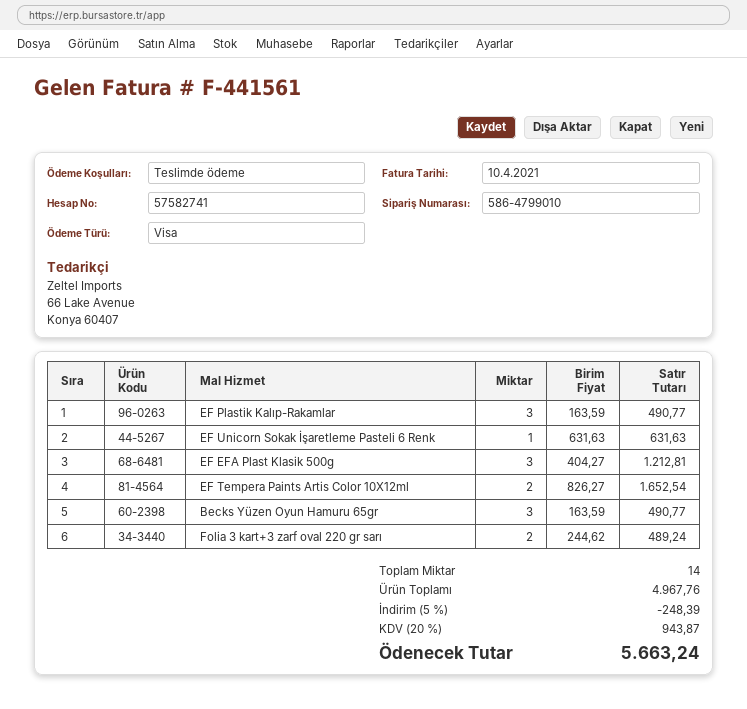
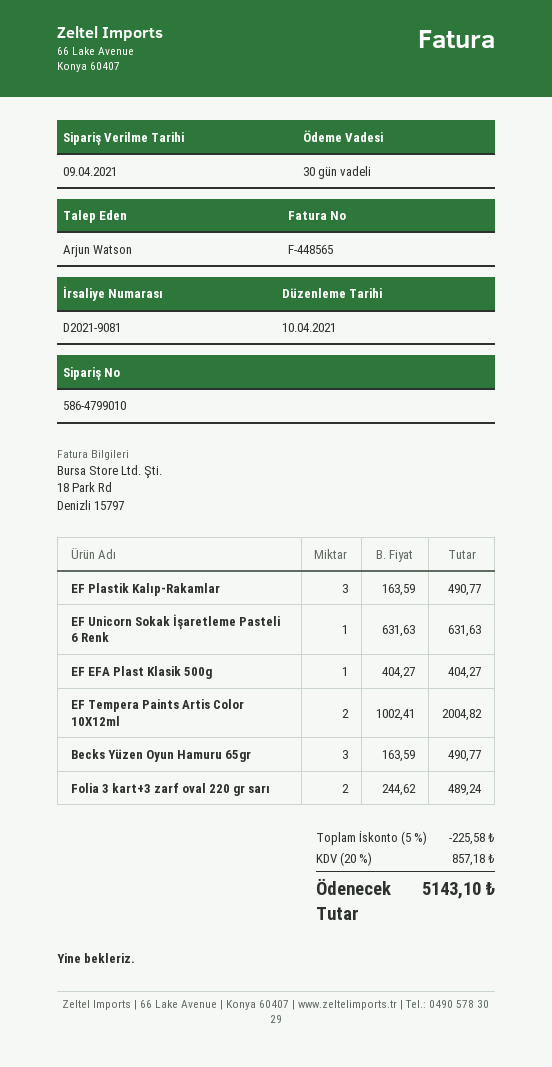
invoice number: F-441561 -> F-448565
payment terms: on receipt -> 30 days
EF EFA Plast Klasik 500g: 3 x 404.27 = 1212.81 -> 1 x 404.27 = 404.27
EF Tempera Paints Artis Color 10X12ml: 2 x 826.27 = 1652.54 -> 2 x 1002.41 = 2004.82
discount: 5% = 248.39 -> 5% = 225.58
tax: 20% = 943.87 -> 20% = 857.18
total: 5663.24 -> 5143.10

